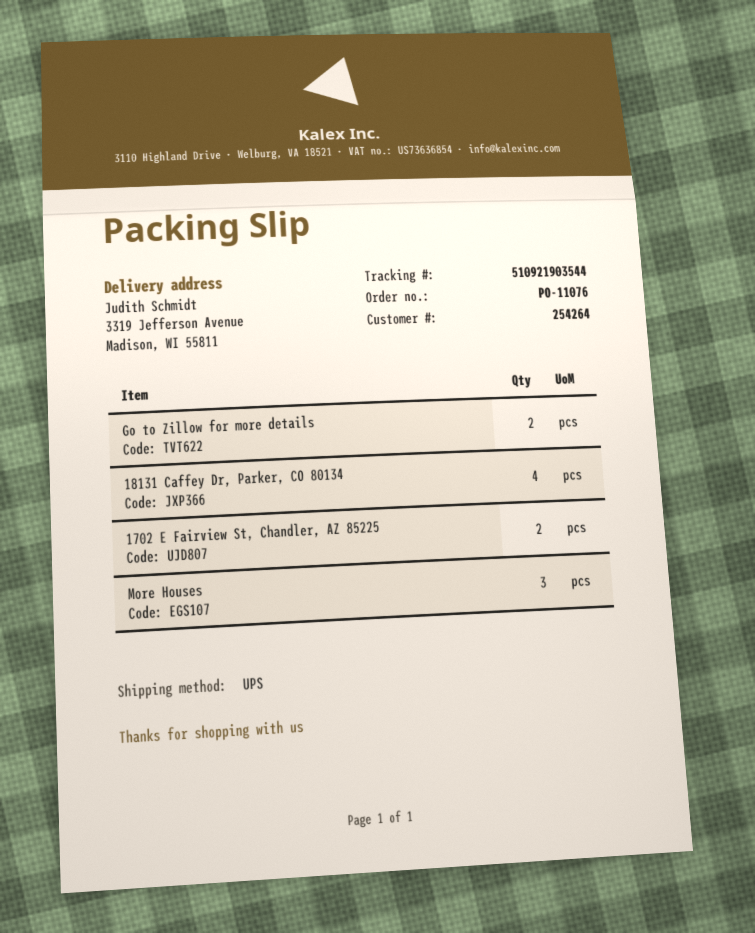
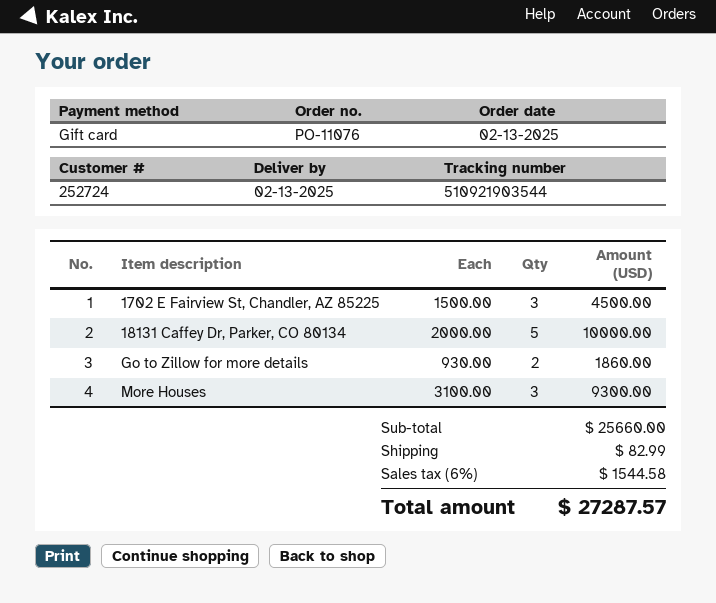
customer number: 254264 -> 252724
18131 Caffey Dr, Parker, CO 80134: 4 -> 5
1702 E Fairview St, Chandler, AZ 85225: 2 -> 3

